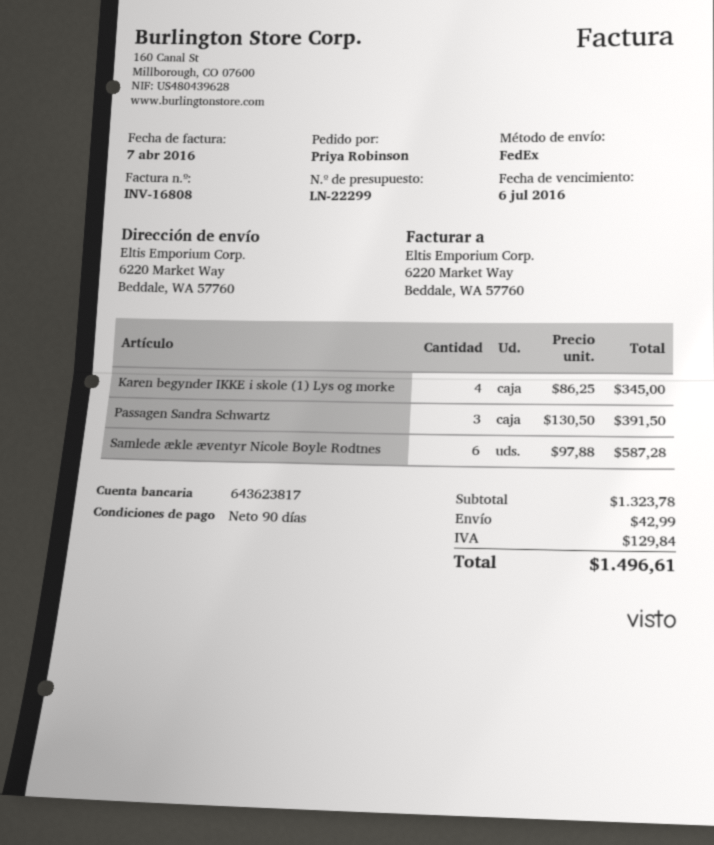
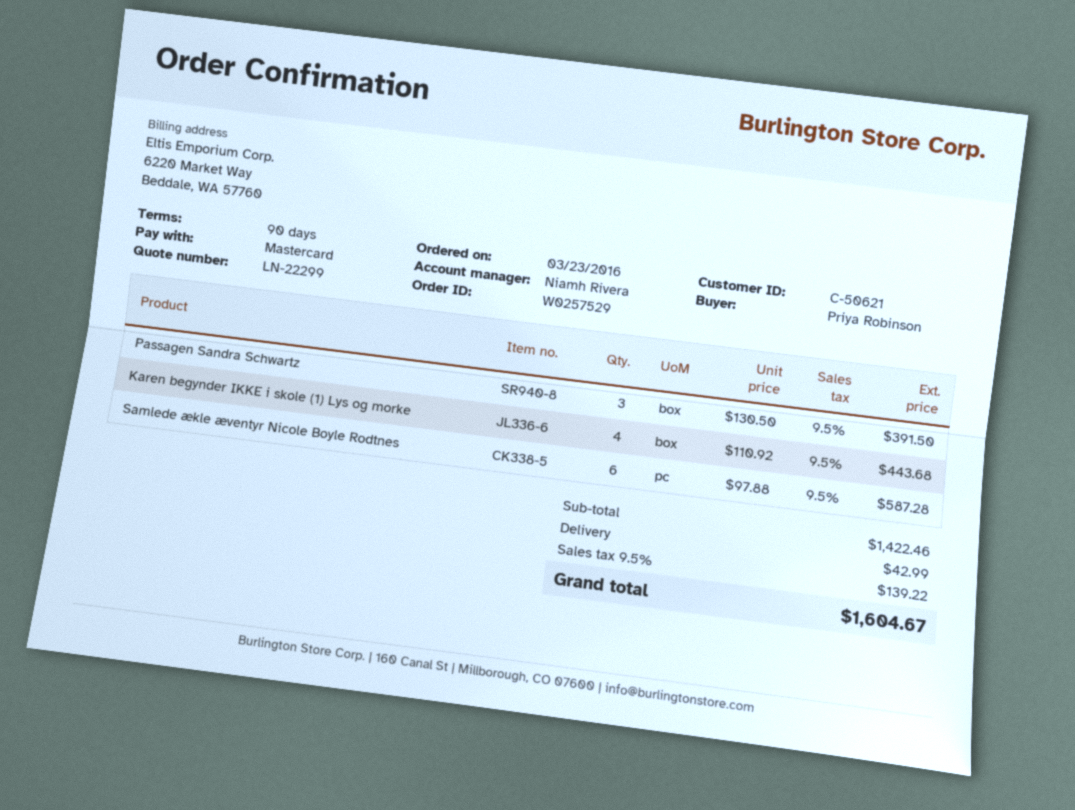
Karen begynder IKKE i skole (1) Lys og morke: 4 x 86.25 = 345.00 -> 4 x 110.92 = 443.68
subtotal: 1323.78 -> 1422.46
tax: 129.84 -> 139.22
total: 1496.61 -> 1604.67

